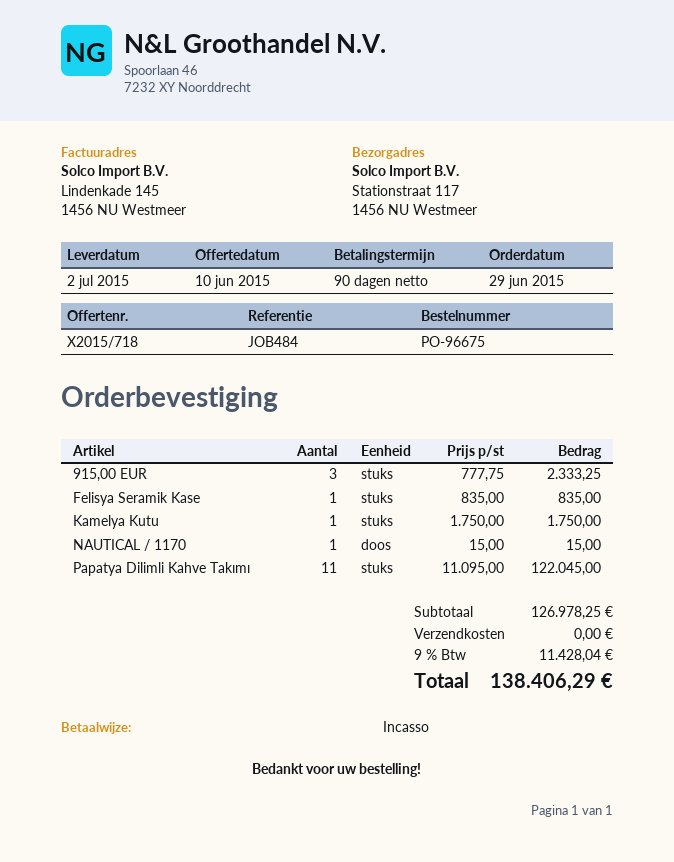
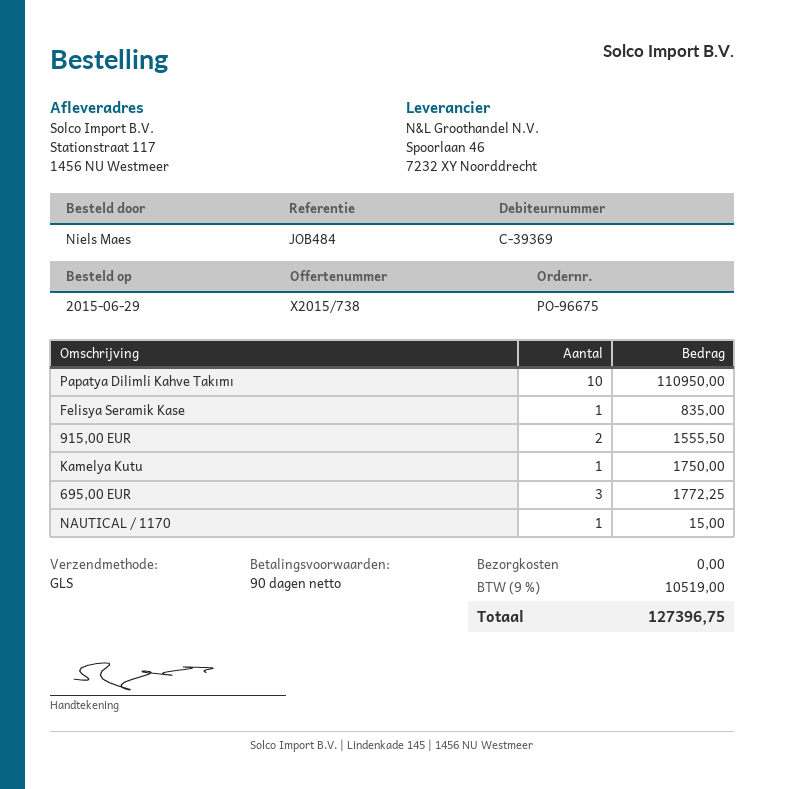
quote number: X2015/718 -> X2015/738
915,00 EUR: 3 for 2333.25 -> 2 for 1555.50
Papatya Dilimli Kahve Takımı: 11 for 122045.00 -> 10 for 110950.00
695,00 EUR: none -> 3 for 1772.25
tax: 9% = 11428.04 -> 9% = 10519.00
total: 138406.29 -> 127396.75

